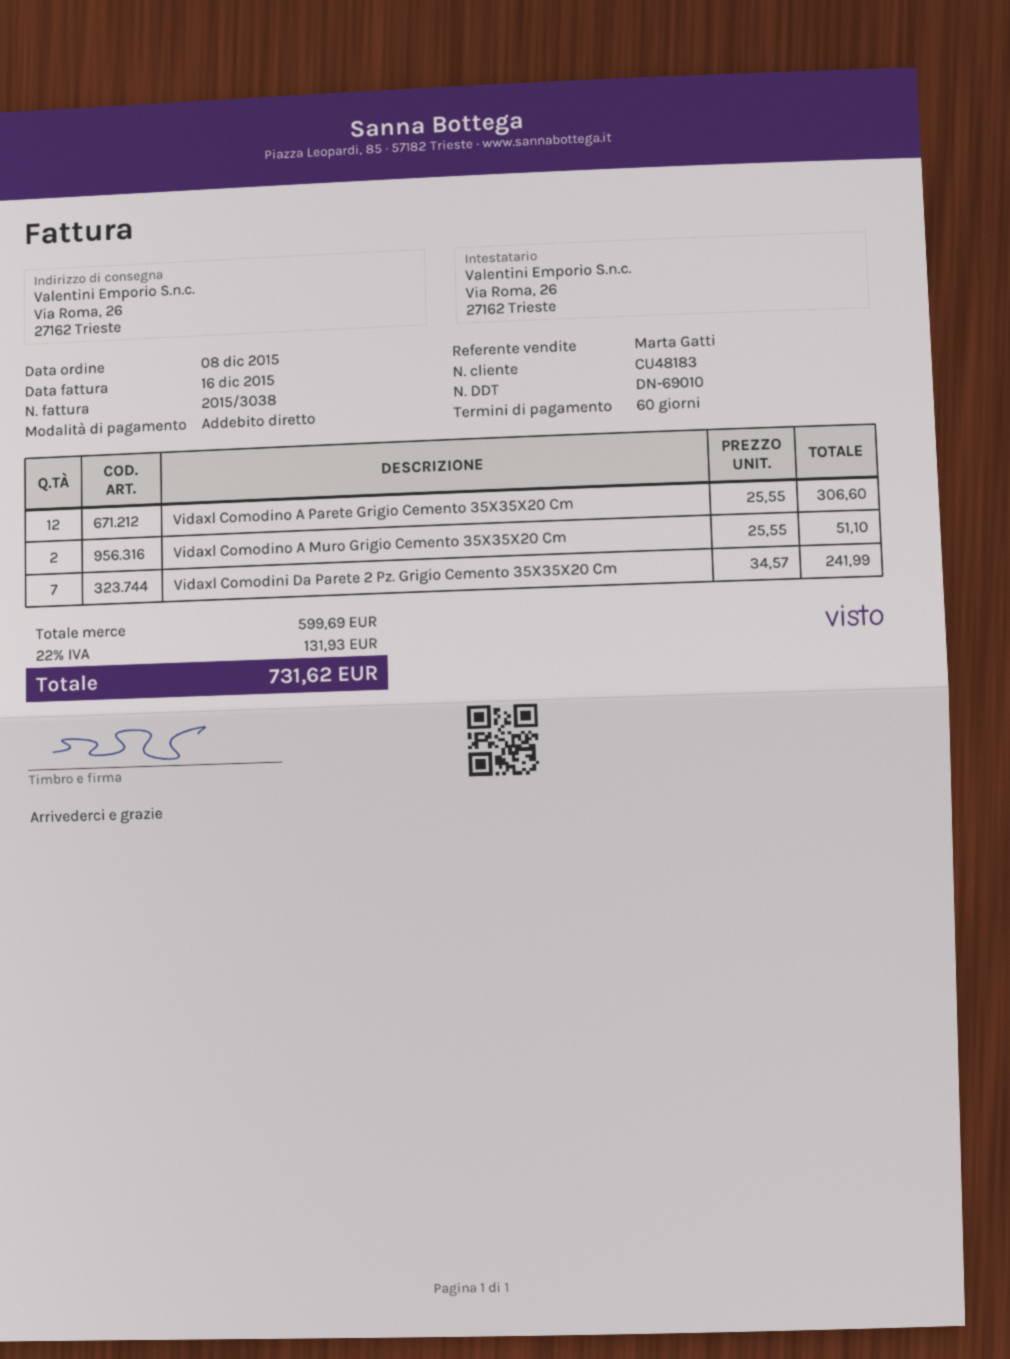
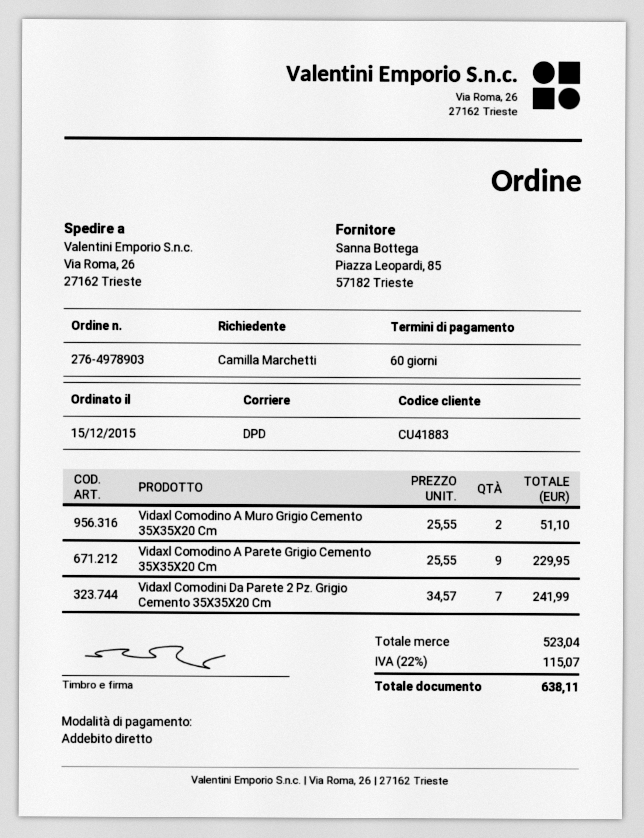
order date: 2015-12-08 -> 2015-12-15
customer number: CU48183 -> CU41883
Vidaxl Comodino A Parete Grigio Cemento 35X35X20 Cm: 12 x 25.55 = 306.60 -> 9 x 25.55 = 229.95
subtotal: 599.69 -> 523.04
tax: 22% = 131.93 -> 22% = 115.07
total: 731.62 -> 638.11

